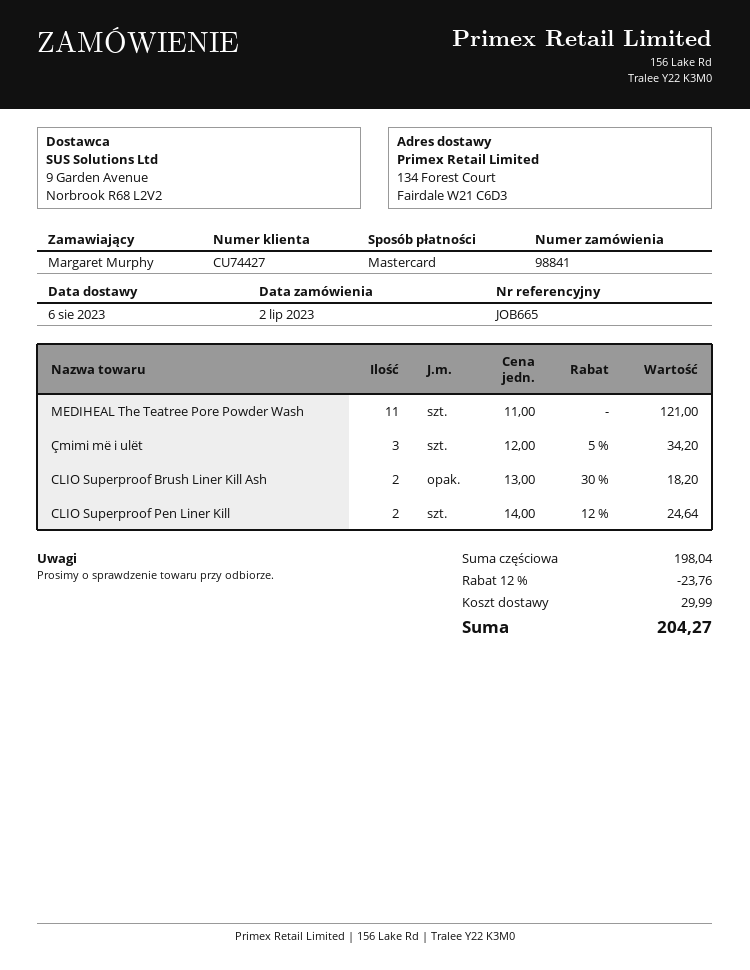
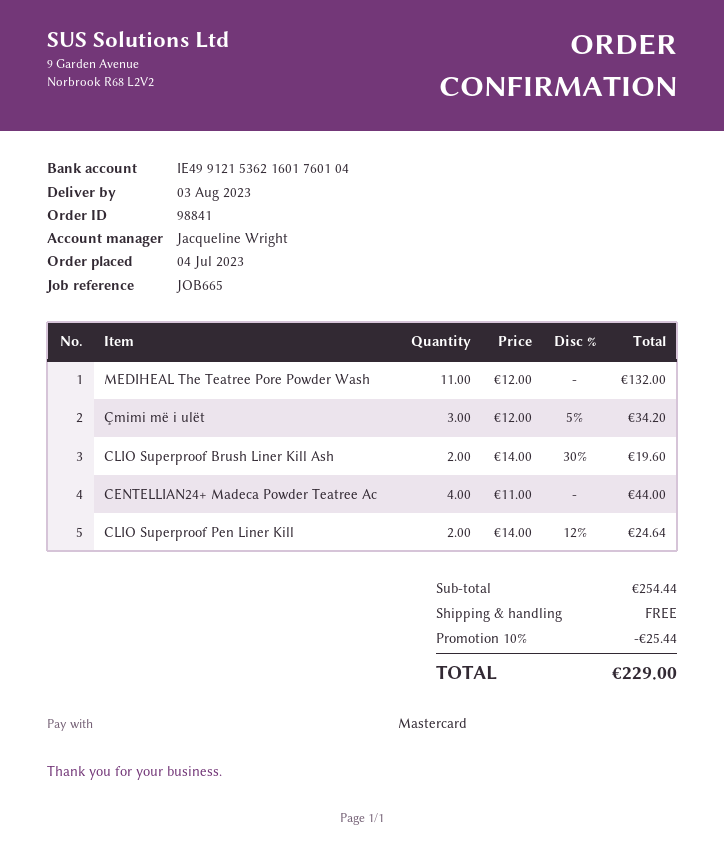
order date: 2023-07-02 -> 2023-07-04
delivery date: 2023-08-06 -> 2023-08-03
MEDIHEAL The Teatree Pore Powder Wash: 11 x 11.00 = 121.00 -> 11 x 12.00 = 132.00
CLIO Superproof Brush Liner Kill Ash: 2 x 13.00 - 30% = 18.20 -> 2 x 14.00 - 30% = 19.60
CENTELLIAN24+ Madeca Powder Teatree Ac: none -> 4 x 11.00 = 44.00
subtotal: 198.04 -> 254.44
discount: 12% = 23.76 -> 10% = 25.44
shipping: 29.99 -> 0.00
total: 204.27 -> 229.00

